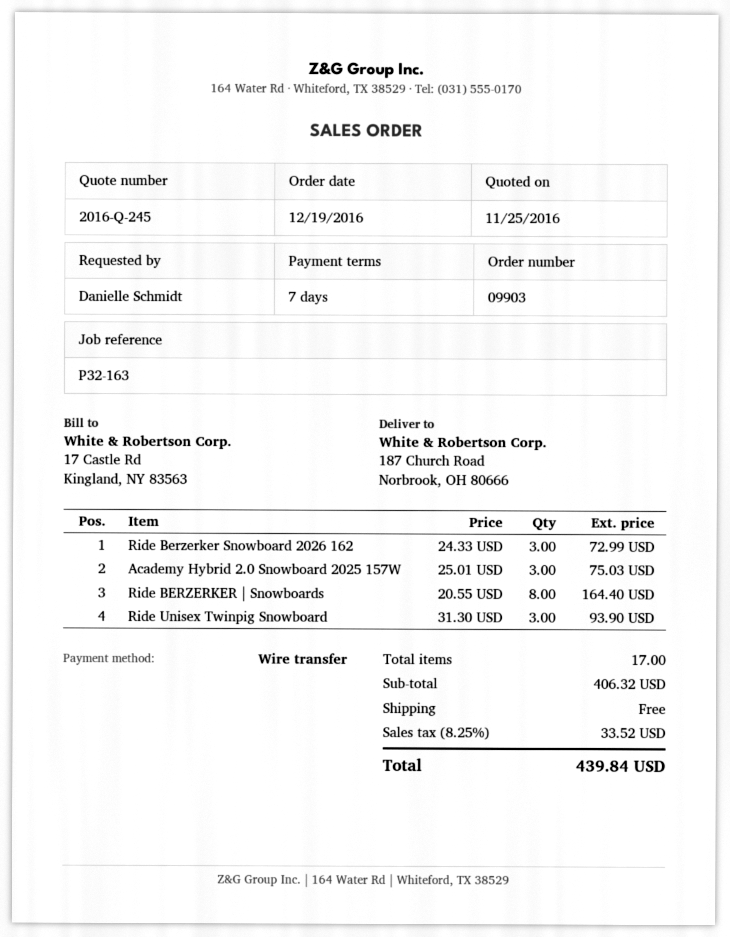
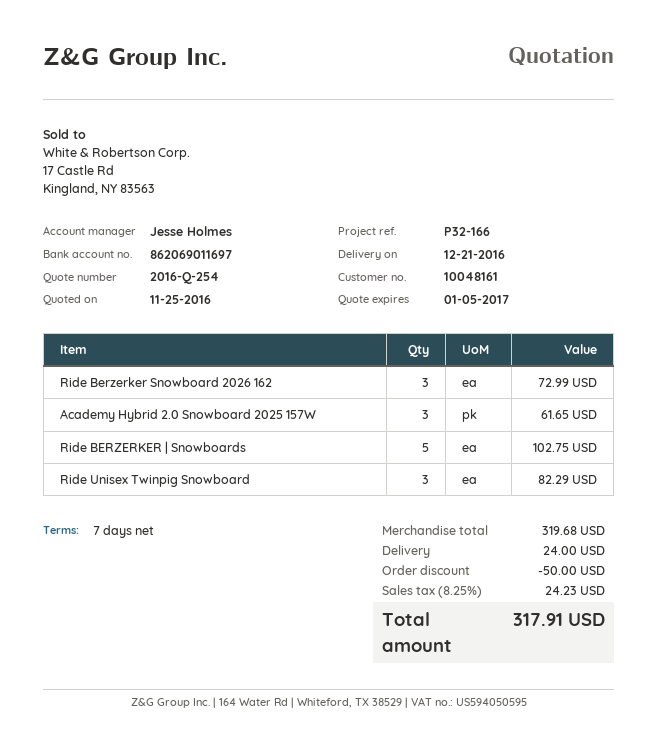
quote number: 2016-Q-245 -> 2016-Q-254
reference: P32-163 -> P32-166
Academy Hybrid 2.0 Snowboard 2025 157W: 3 for 75.03 -> 3 for 61.65
Ride BERZERKER | Snowboards: 8 for 164.40 -> 5 for 102.75
Ride Unisex Twinpig Snowboard: 3 for 93.90 -> 3 for 82.29
subtotal: 406.32 -> 319.68
discount: none -> 50.00
shipping: 0.00 -> 24.00
tax: 8.25% = 33.52 -> 8.25% = 24.23
total: 439.84 -> 317.91

